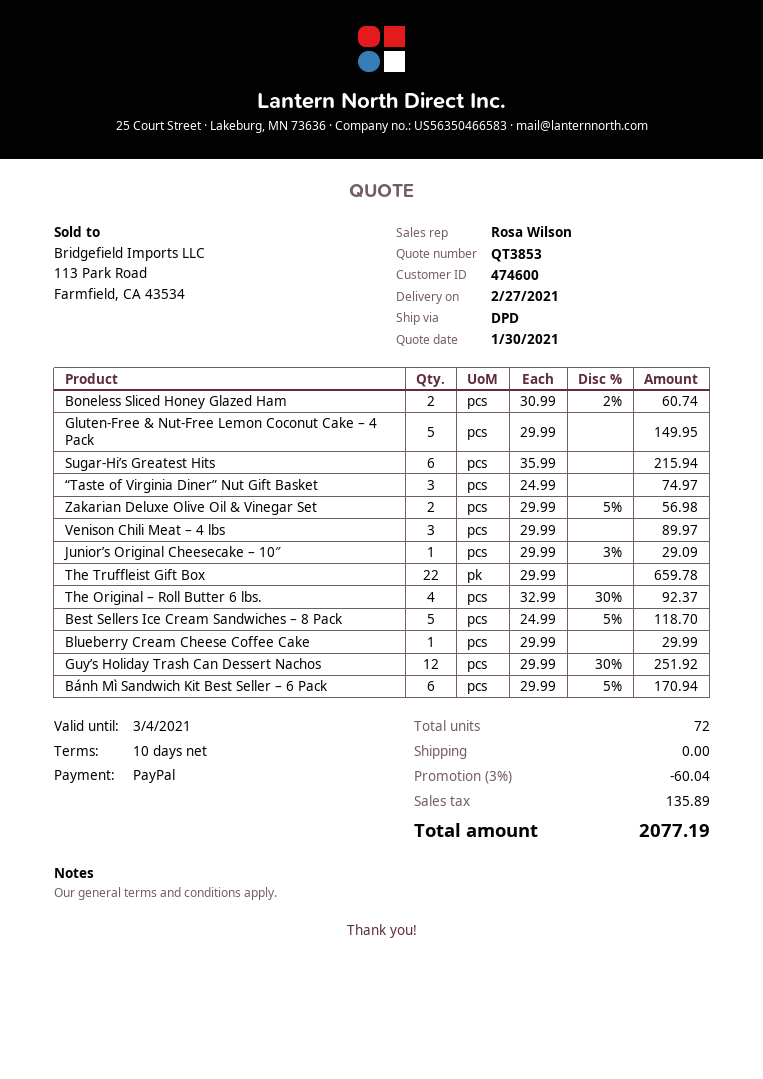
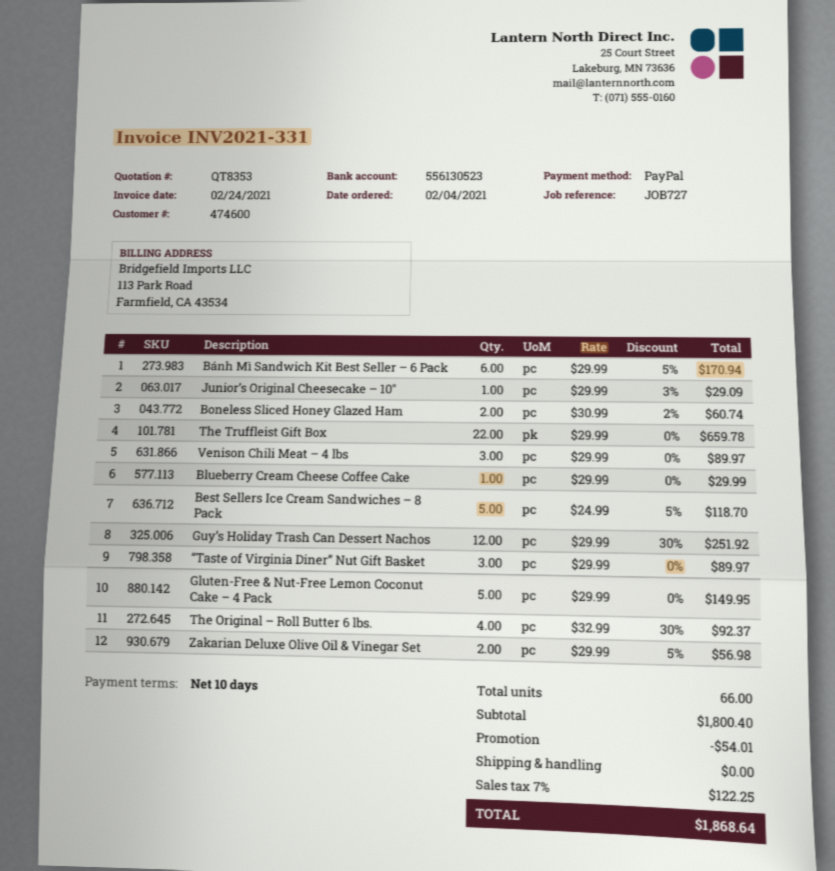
quote number: QT3853 -> QT8353
Sugar-Hi’s Greatest Hits: 6 x 35.99 = 215.94 -> none
“Taste of Virginia Diner” Nut Gift Basket: 3 x 24.99 = 74.97 -> 3 x 29.99 = 89.97
total quantity: 72 -> 66
discount: 60.04 -> 54.01
tax: 135.89 -> 122.25
total: 2077.19 -> 1868.64

